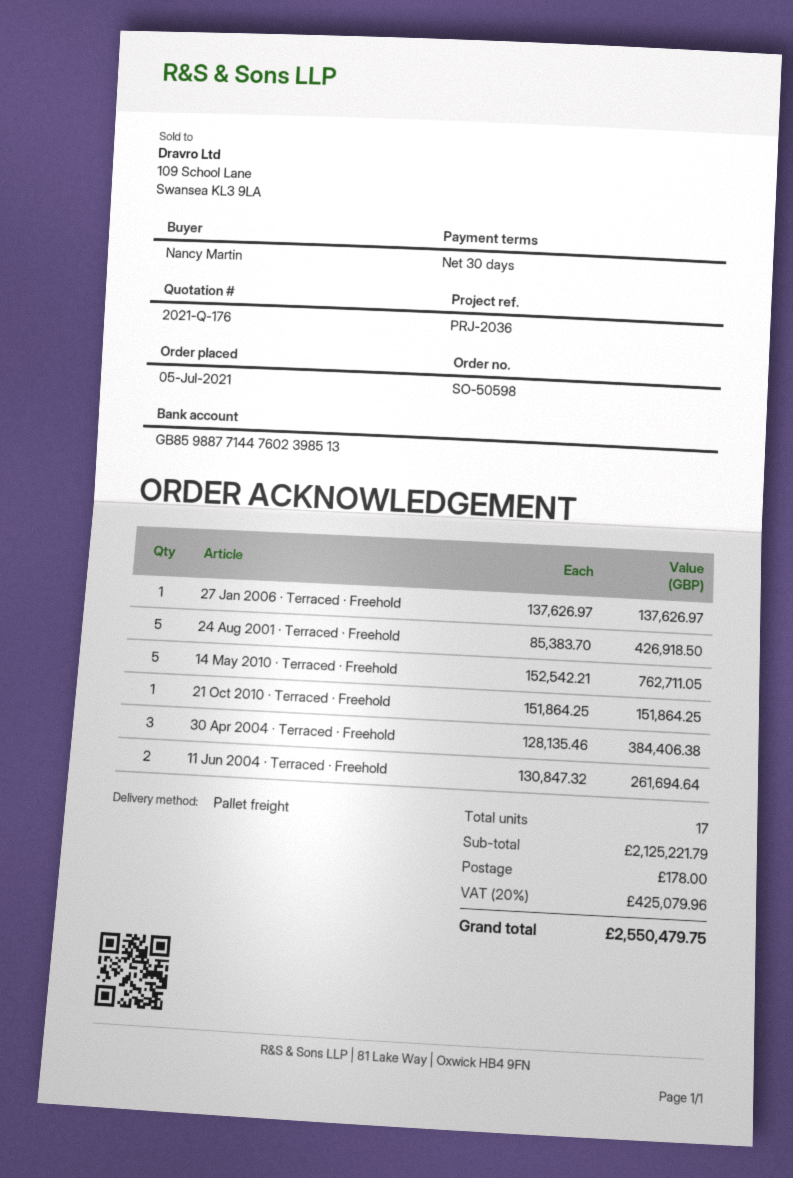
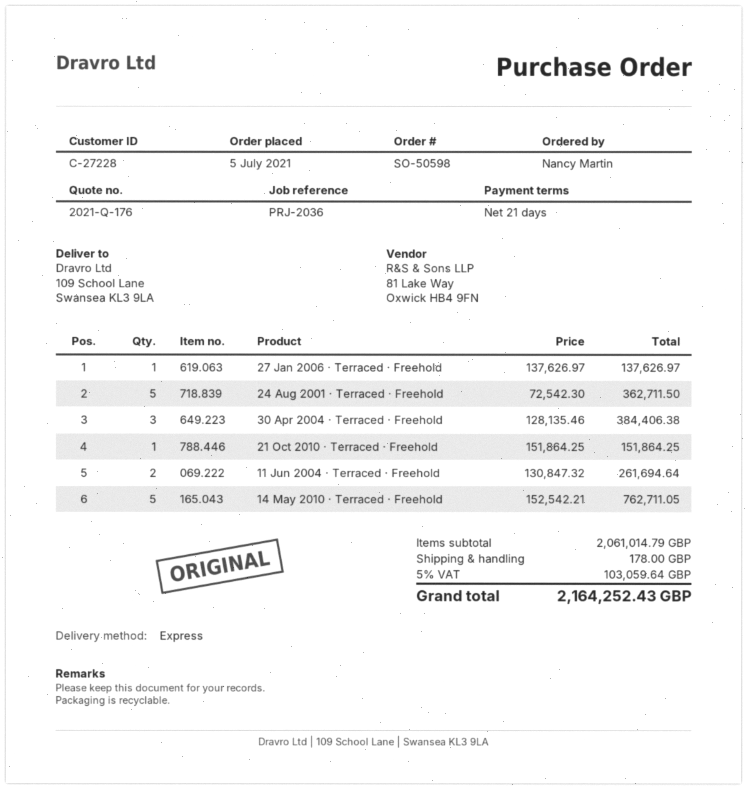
payment terms: 30 days -> 21 days
shipping method: pallet freight -> express
24 Aug 2001 · Terraced · Freehold: 5 x 85383.70 = 426918.50 -> 5 x 72542.30 = 362711.50
subtotal: 2125221.79 -> 2061014.79
tax: 20% = 425079.96 -> 5% = 103059.64
total: 2550479.75 -> 2164252.43

